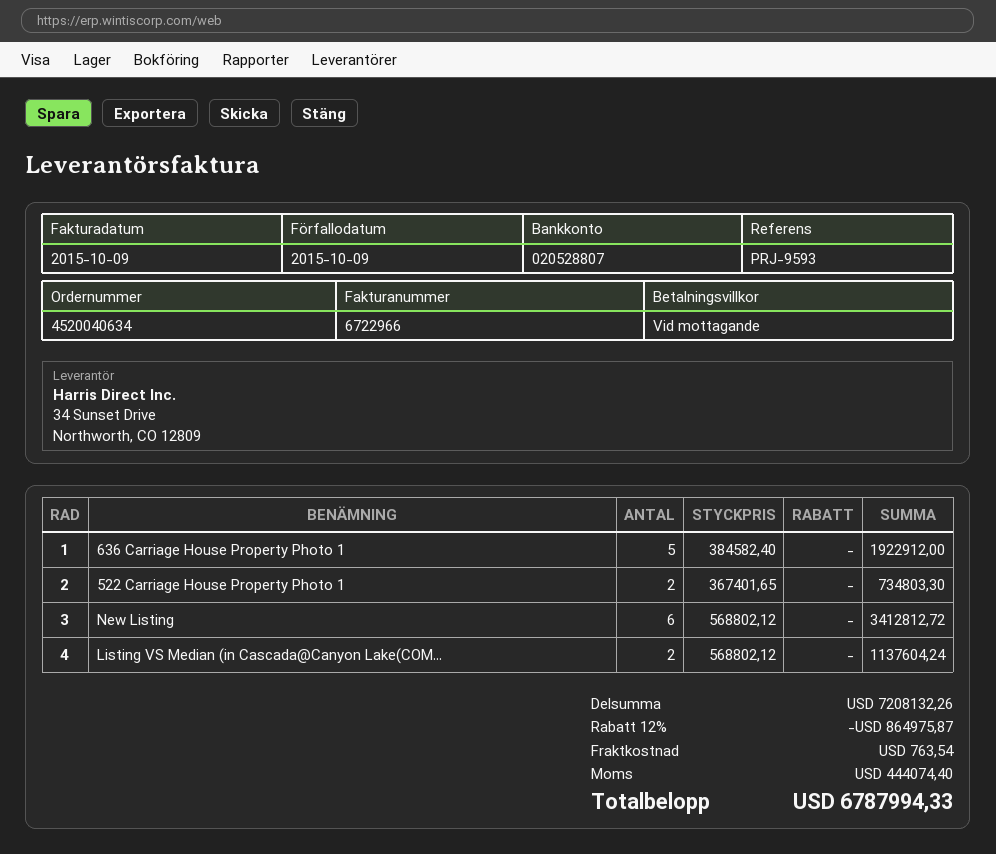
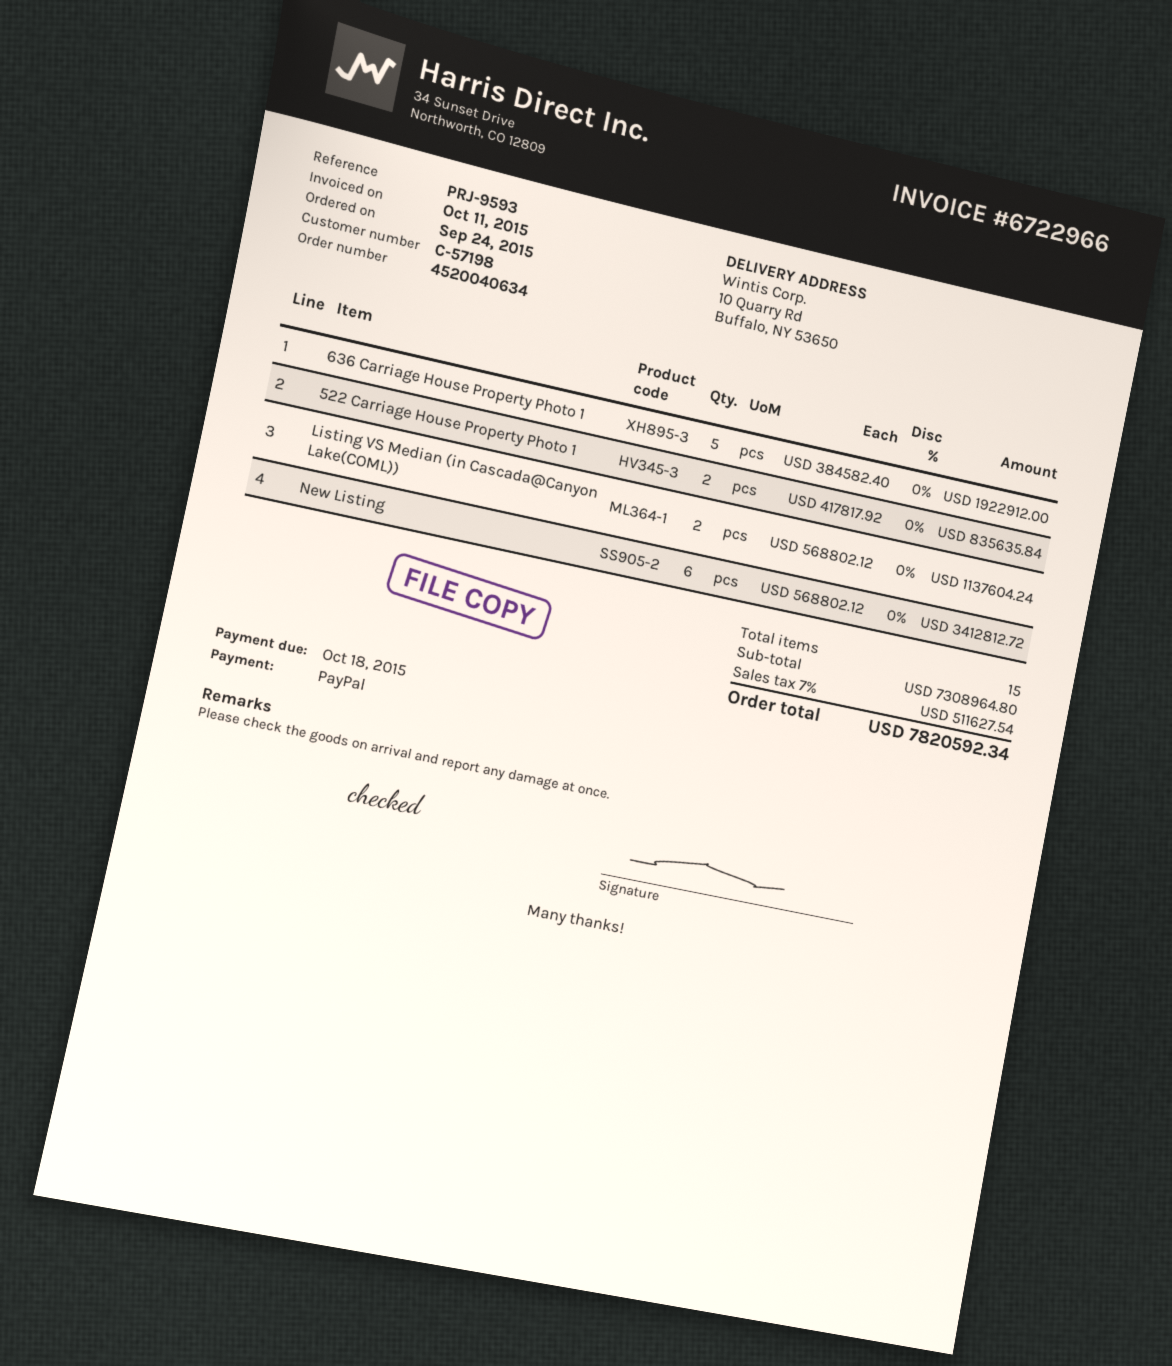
invoice date: 2015-10-09 -> 2015-10-11
due date: 2015-10-09 -> 2015-10-18
522 Carriage House Property Photo 1: 2 x 367401.65 = 734803.30 -> 2 x 417817.92 = 835635.84
subtotal: 7208132.26 -> 7308964.80
discount: 12% = 864975.87 -> none
shipping: 763.54 -> none
tax: 444074.40 -> 511627.54
total: 6787994.33 -> 7820592.34

